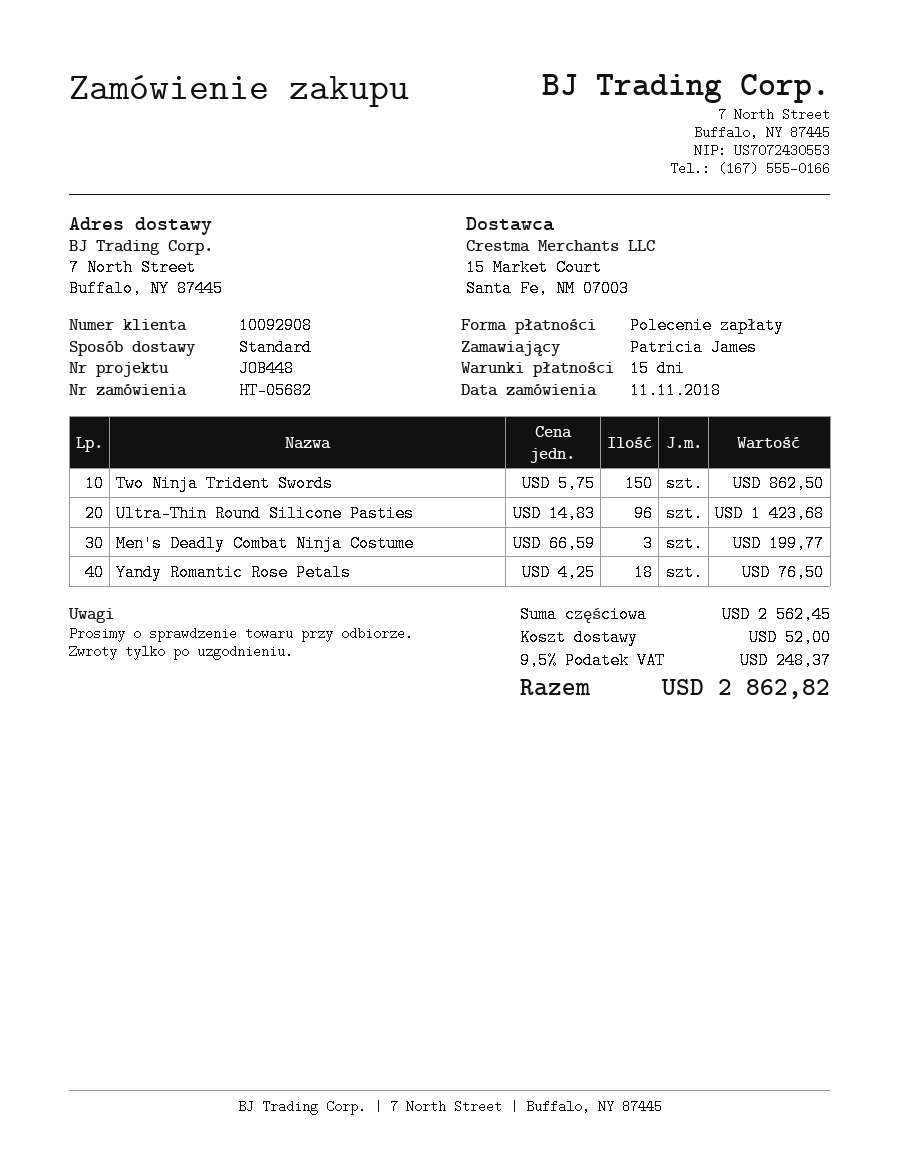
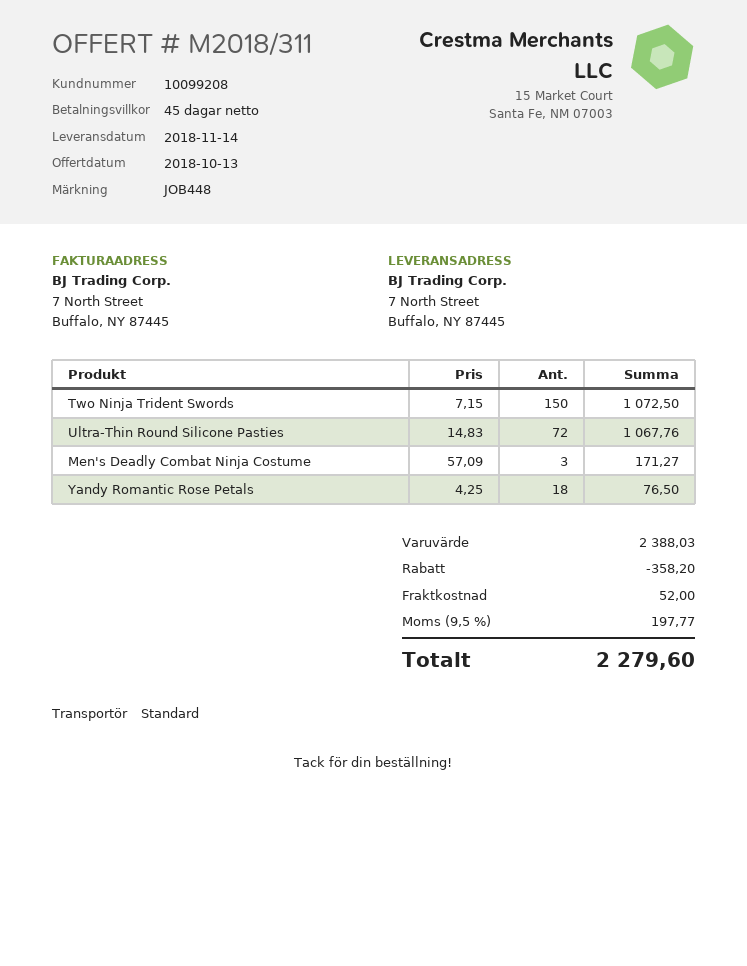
payment terms: 15 days -> 45 days
customer number: 10092908 -> 10099208
Two Ninja Trident Swords: 150 x 5.75 = 862.50 -> 150 x 7.15 = 1072.50
Ultra-Thin Round Silicone Pasties: 96 x 14.83 = 1423.68 -> 72 x 14.83 = 1067.76
Men's Deadly Combat Ninja Costume: 3 x 66.59 = 199.77 -> 3 x 57.09 = 171.27
subtotal: 2562.45 -> 2388.03
discount: none -> 358.20
tax: 9.5% = 248.37 -> 9.5% = 197.77
total: 2862.82 -> 2279.60

